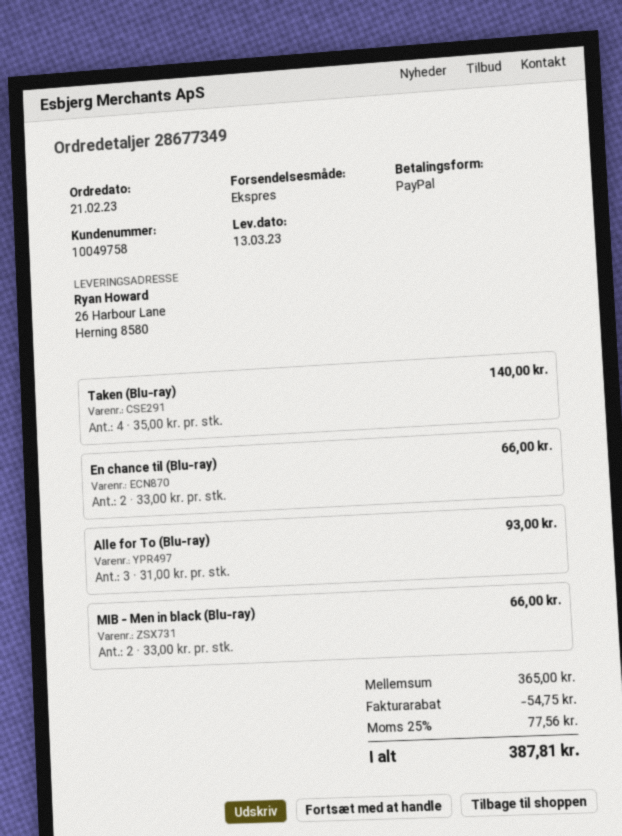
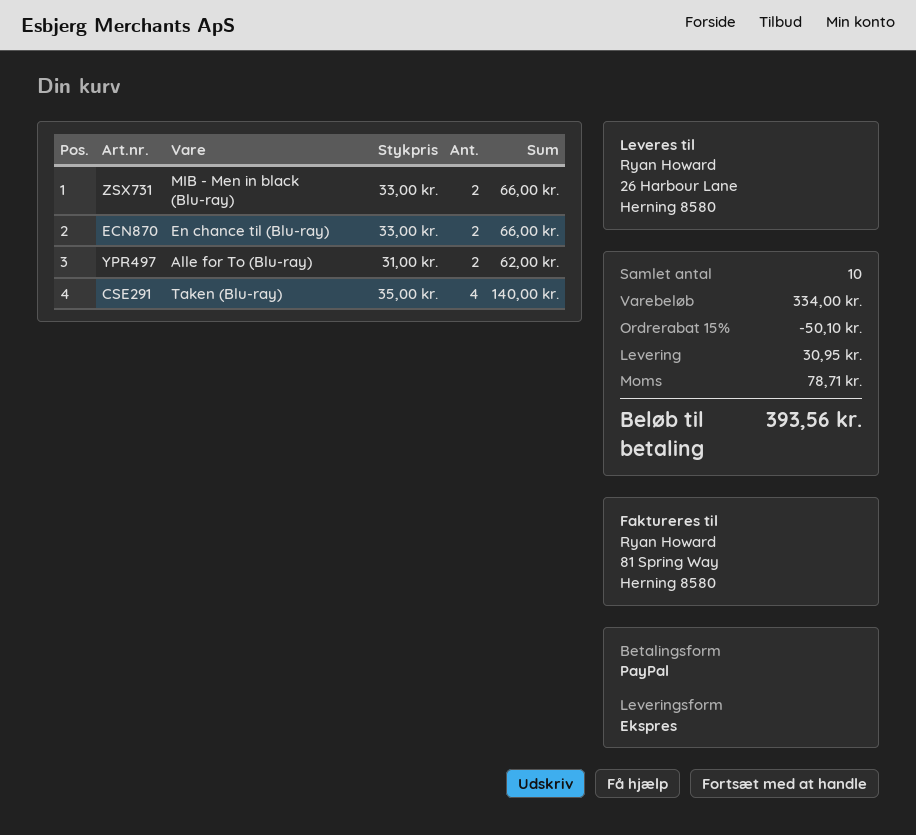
Alle for To (Blu-ray): 3 x 31.00 = 93.00 -> 2 x 31.00 = 62.00
subtotal: 365.00 -> 334.00
discount: 54.75 -> 50.10
shipping: none -> 30.95
tax: 77.56 -> 78.71
total: 387.81 -> 393.56

